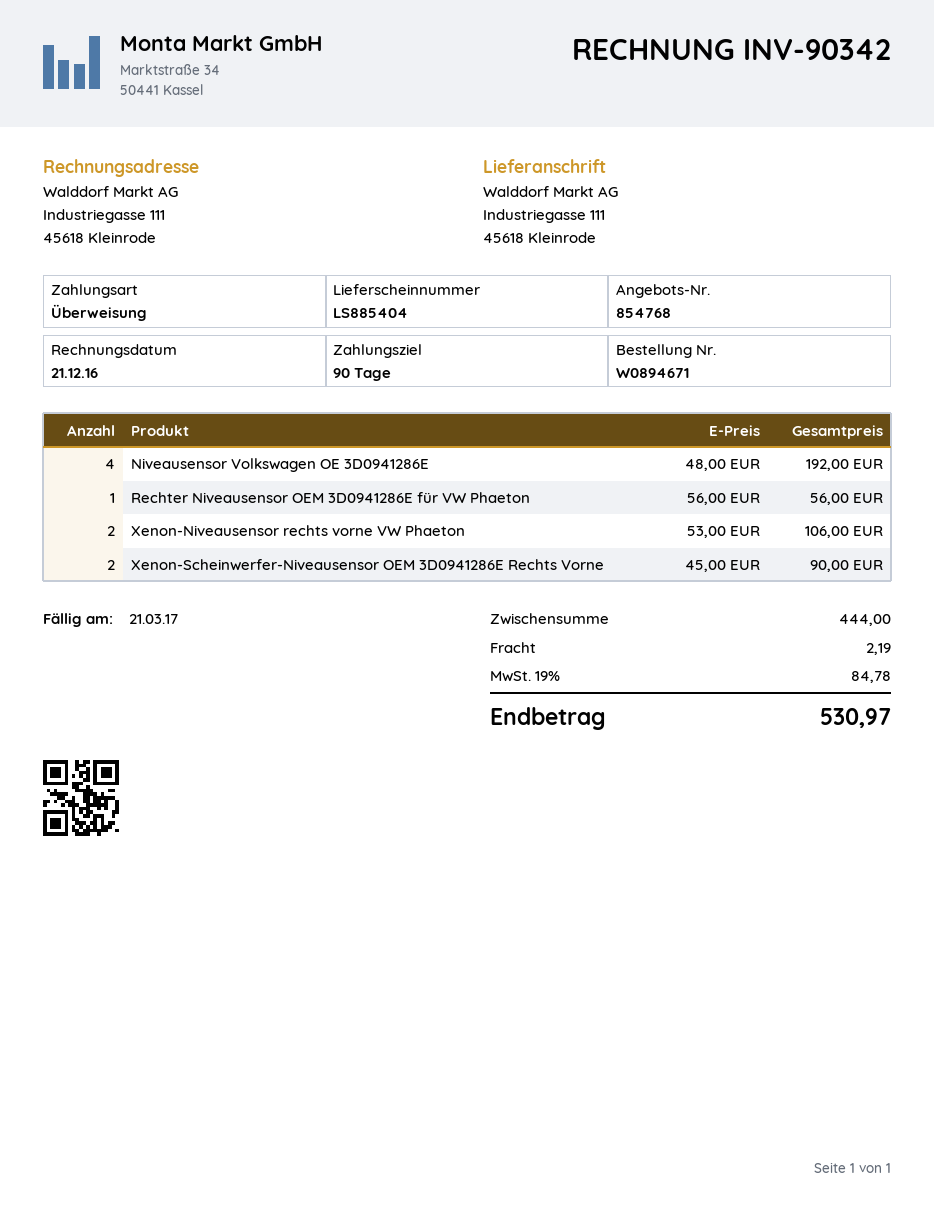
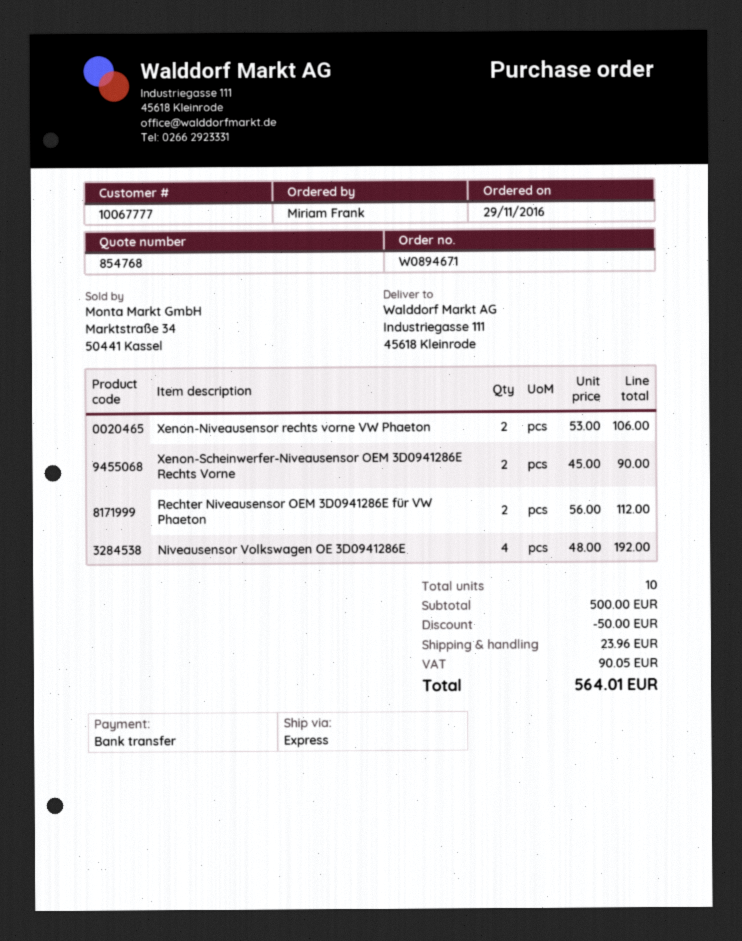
Rechter Niveausensor OEM 3D0941286E für VW Phaeton: 1 x 56.00 = 56.00 -> 2 x 56.00 = 112.00
subtotal: 444.00 -> 500.00
discount: none -> 50.00
shipping: 2.19 -> 23.96
tax: 84.78 -> 90.05
total: 530.97 -> 564.01

